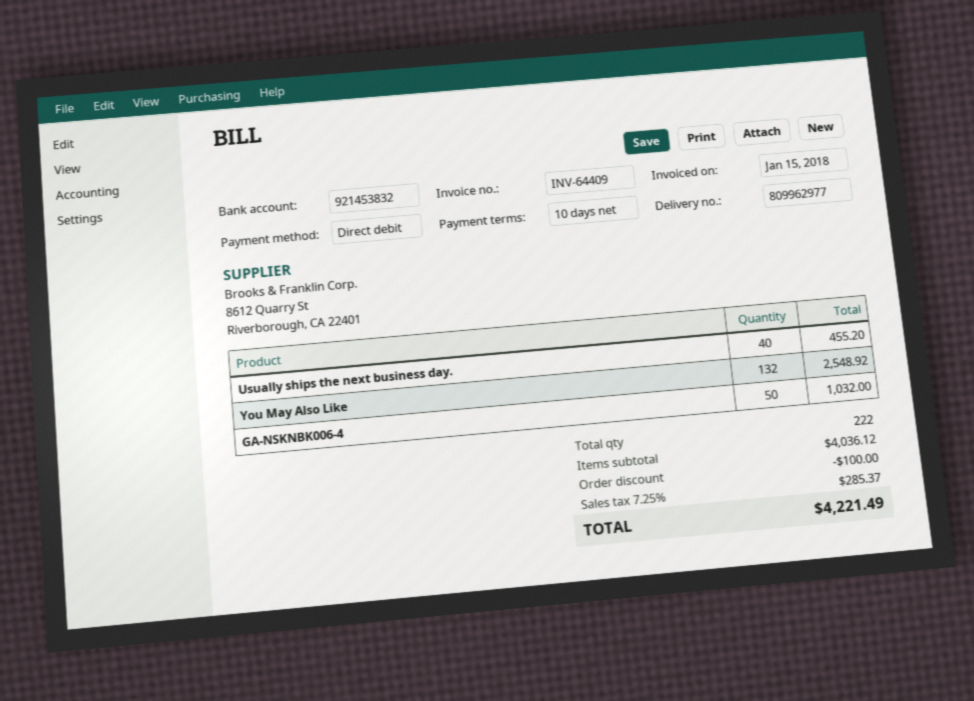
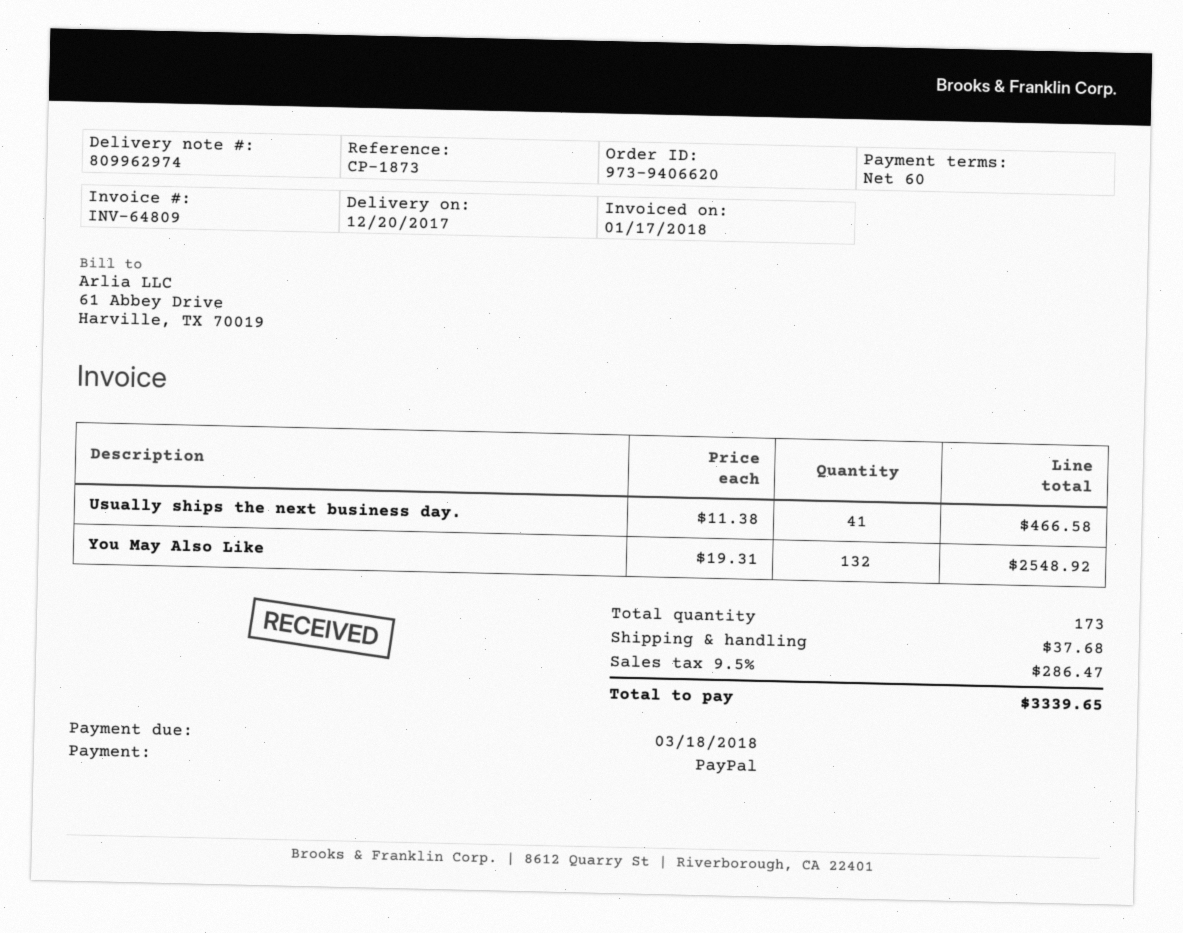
delivery note number: 809962977 -> 809962974
invoice number: INV-64409 -> INV-64809
invoice date: 2018-01-15 -> 2018-01-17
payment terms: 10 days -> 60 days
payment method: direct debit -> PayPal
Usually ships the next business day.: 40 for 455.20 -> 41 for 466.58
GA-NSKNBK006-4: 50 for 1032.00 -> none
total quantity: 222 -> 173
discount: 100.00 -> none
shipping: none -> 37.68
tax: 7.25% = 285.37 -> 9.5% = 286.47
total: 4221.49 -> 3339.65

